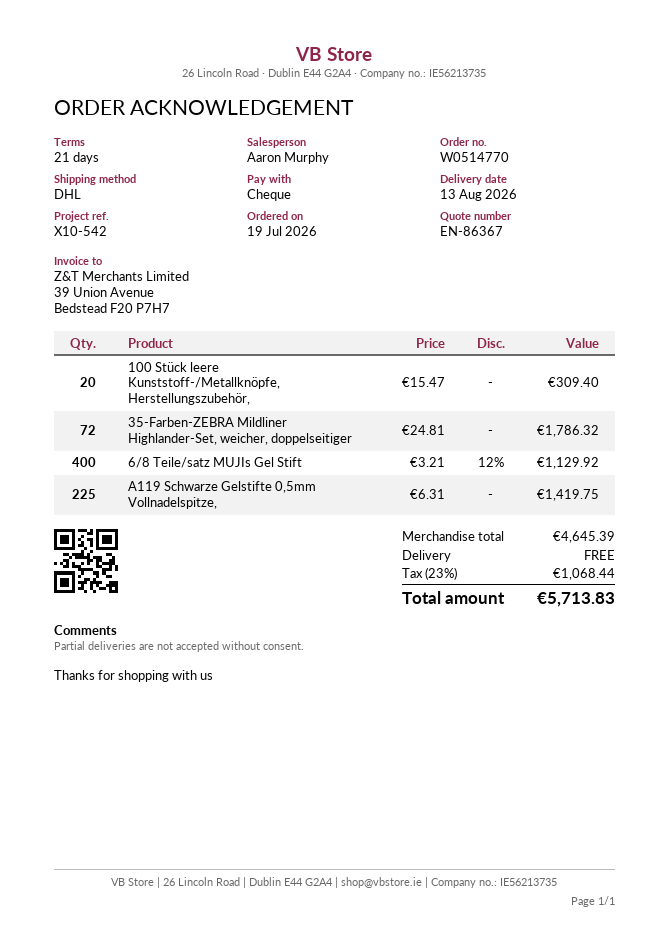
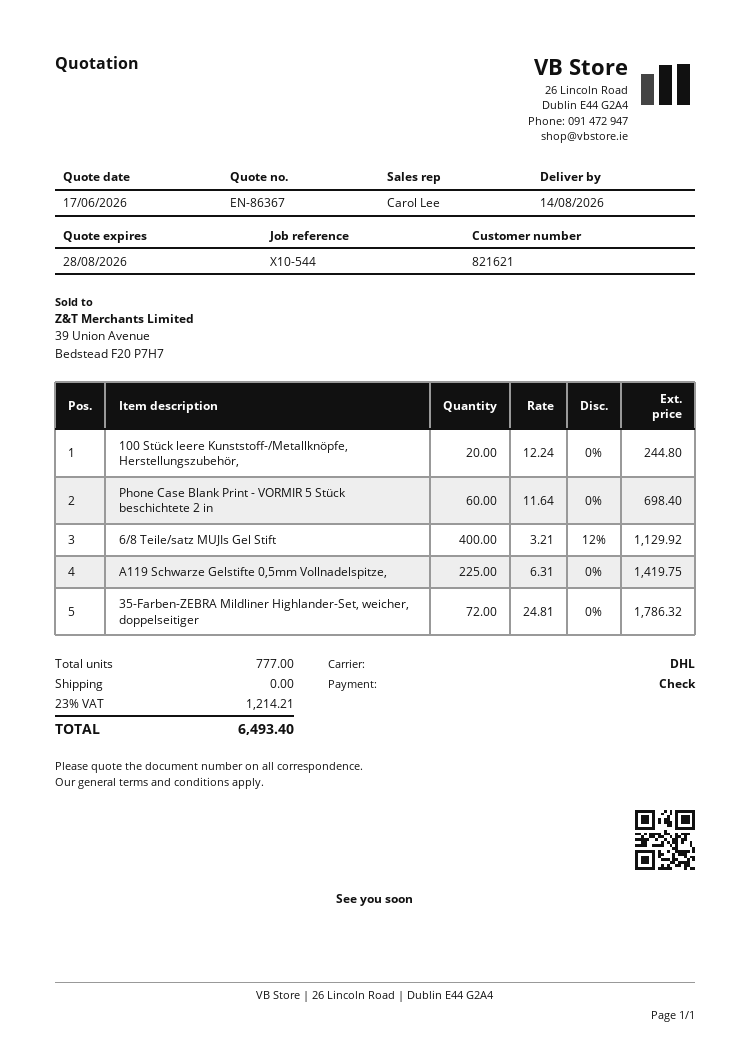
delivery date: 2026-08-13 -> 2026-08-14
reference: X10-542 -> X10-544
sales rep: Aaron Murphy -> Carol Lee
100 Stück leere Kunststoff-/Metallknöpfe, Herstellungszubehör,: 20 x 15.47 = 309.40 -> 20 x 12.24 = 244.80
Phone Case Blank Print - VORMIR 5 Stück beschichtete 2 in: none -> 60 x 11.64 = 698.40
tax: 23% = 1068.44 -> 23% = 1214.21
total: 5713.83 -> 6493.40

